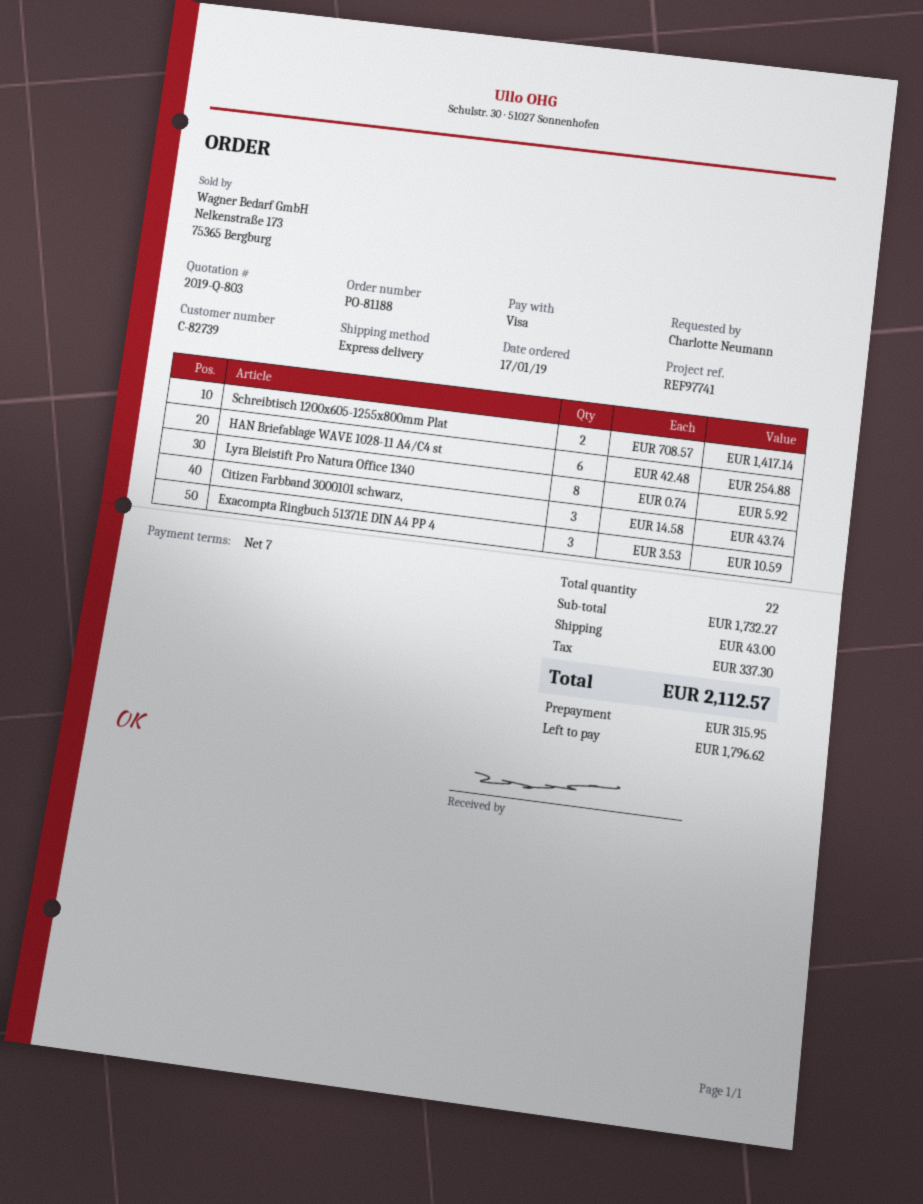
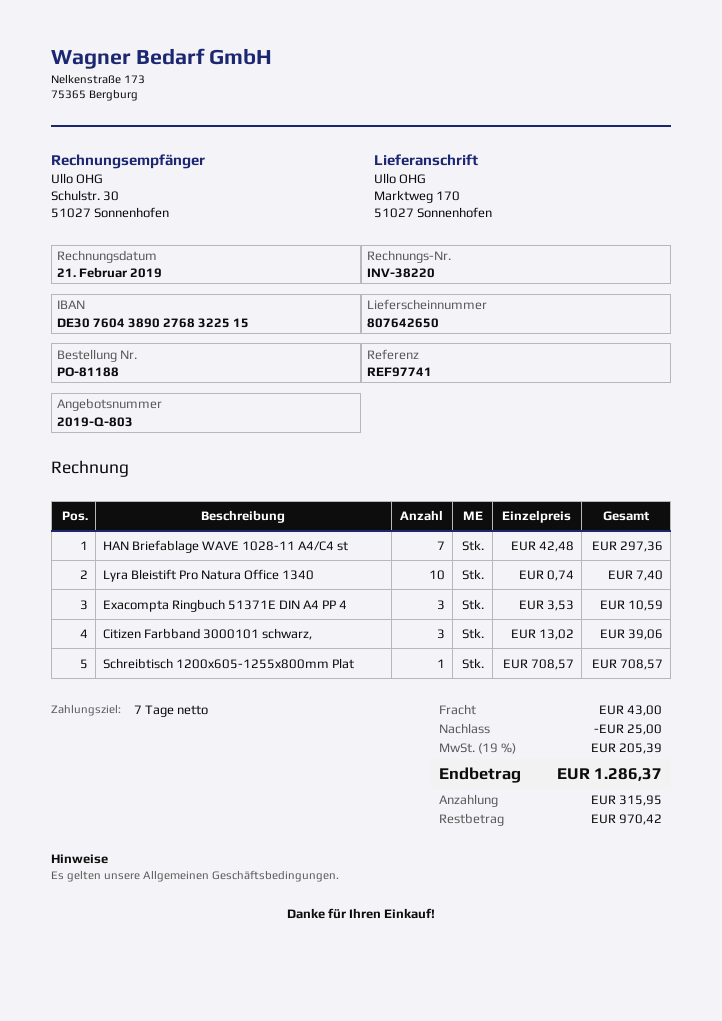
Schreibtisch 1200x605-1255x800mm Plat: 2 x 708.57 = 1417.14 -> 1 x 708.57 = 708.57
HAN Briefablage WAVE 1028-11 A4/C4 st: 6 x 42.48 = 254.88 -> 7 x 42.48 = 297.36
Lyra Bleistift Pro Natura Office 1340: 8 x 0.74 = 5.92 -> 10 x 0.74 = 7.40
Citizen Farbband 3000101 schwarz,: 3 x 14.58 = 43.74 -> 3 x 13.02 = 39.06
discount: none -> 25.00
tax: 337.30 -> 205.39
total: 2112.57 -> 1286.37
balance: 1796.62 -> 970.42

